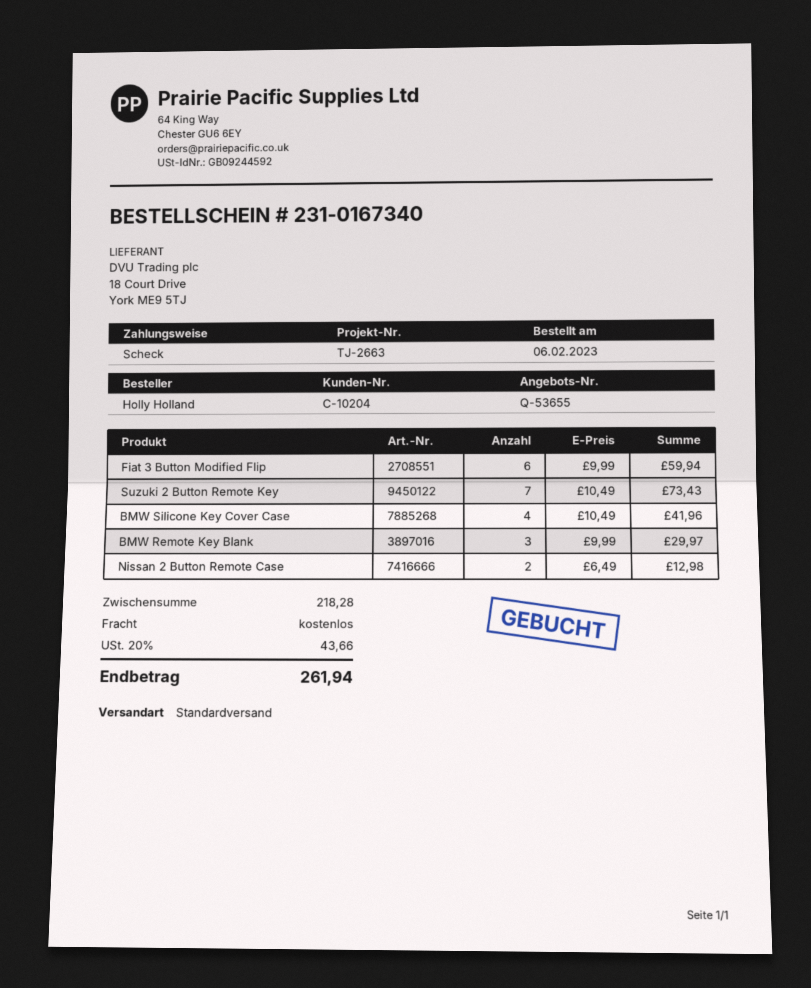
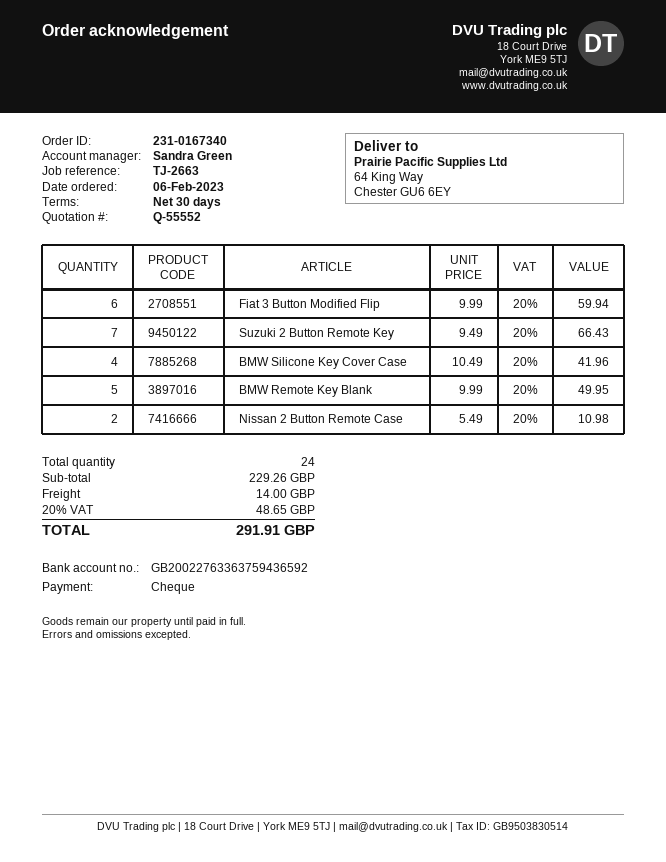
quote number: Q-53655 -> Q-55552
Suzuki 2 Button Remote Key: 7 x 10.49 = 73.43 -> 7 x 9.49 = 66.43
BMW Remote Key Blank: 3 x 9.99 = 29.97 -> 5 x 9.99 = 49.95
Nissan 2 Button Remote Case: 2 x 6.49 = 12.98 -> 2 x 5.49 = 10.98
subtotal: 218.28 -> 229.26
shipping: 0.00 -> 14.00
tax: 20% = 43.66 -> 20% = 48.65
total: 261.94 -> 291.91

